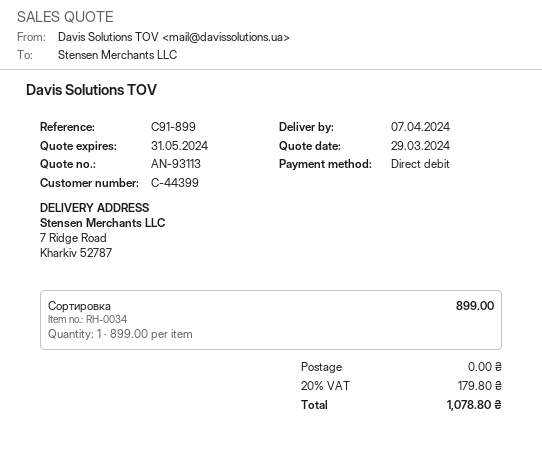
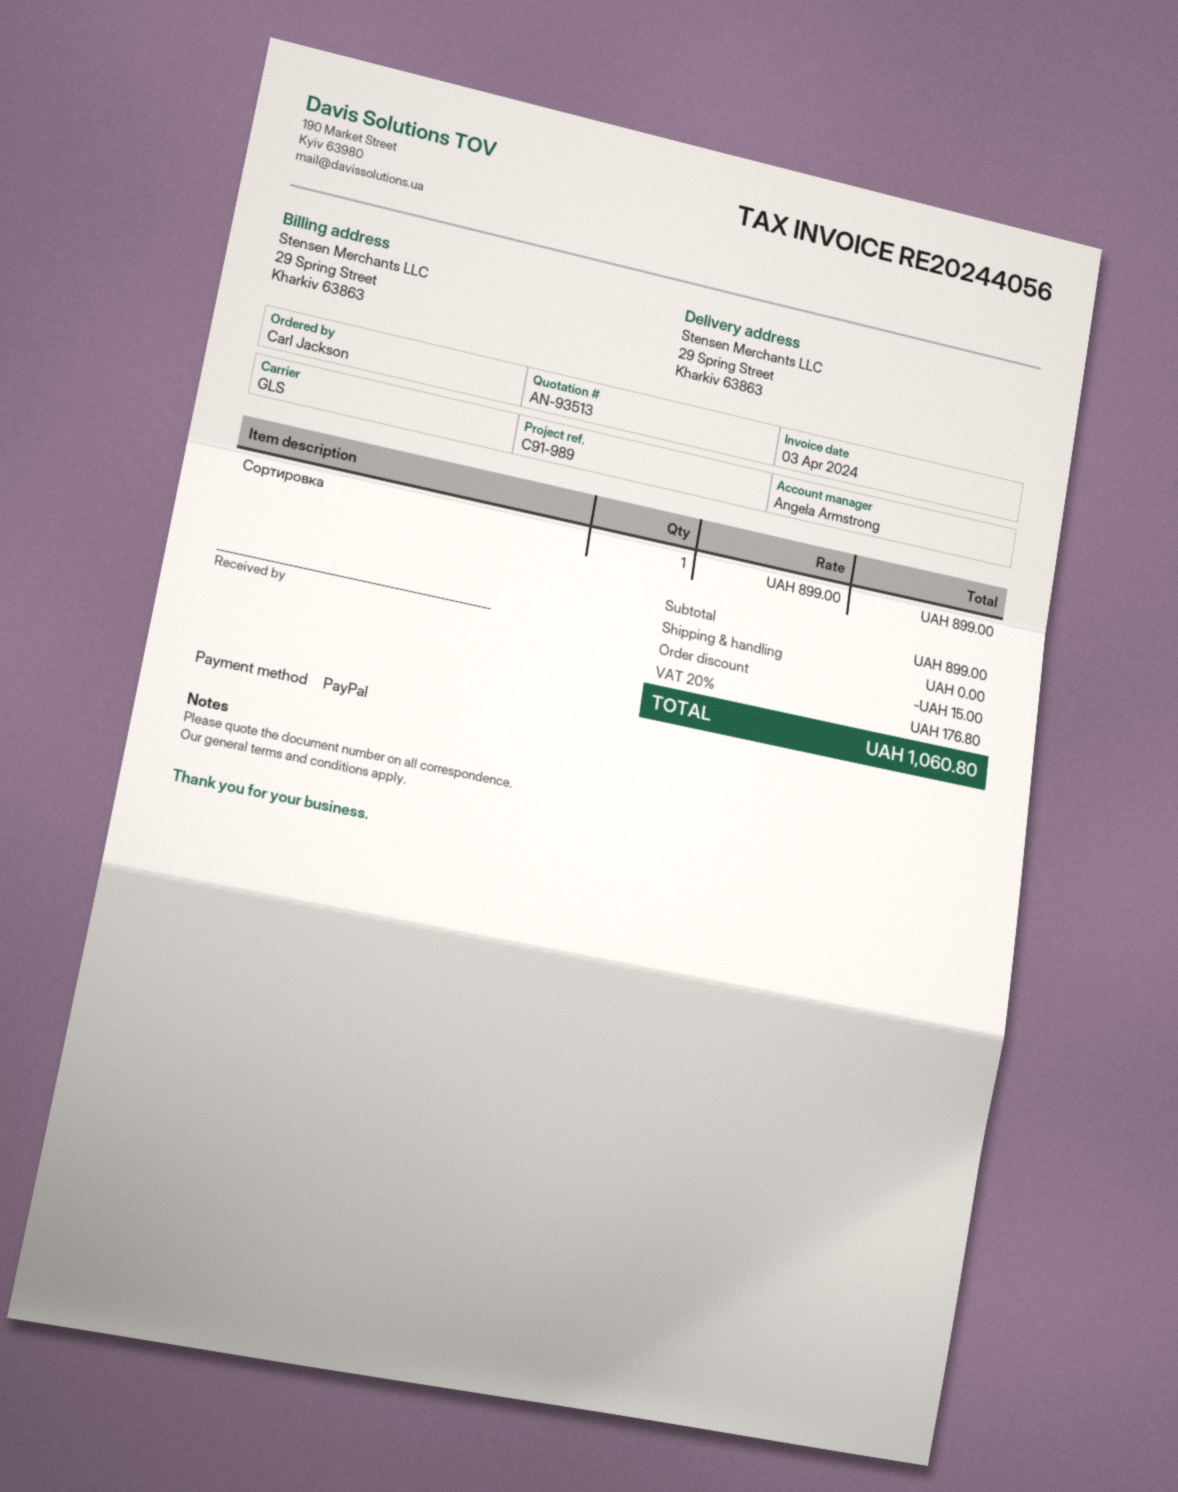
quote number: AN-93113 -> AN-93513
reference: C91-899 -> C91-989
payment method: direct debit -> PayPal
ship to: 7 Ridge Road, Kharkiv 52787 -> 29 Spring Street, Kharkiv 63863
discount: none -> 15.00
tax: 20% = 179.80 -> 20% = 176.80
total: 1078.80 -> 1060.80

